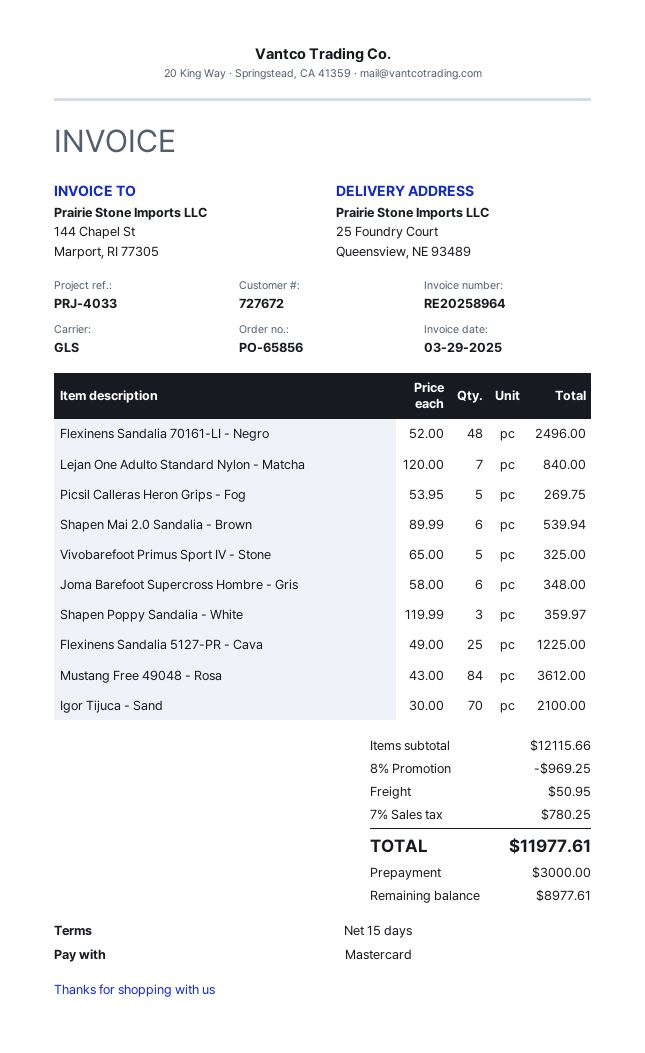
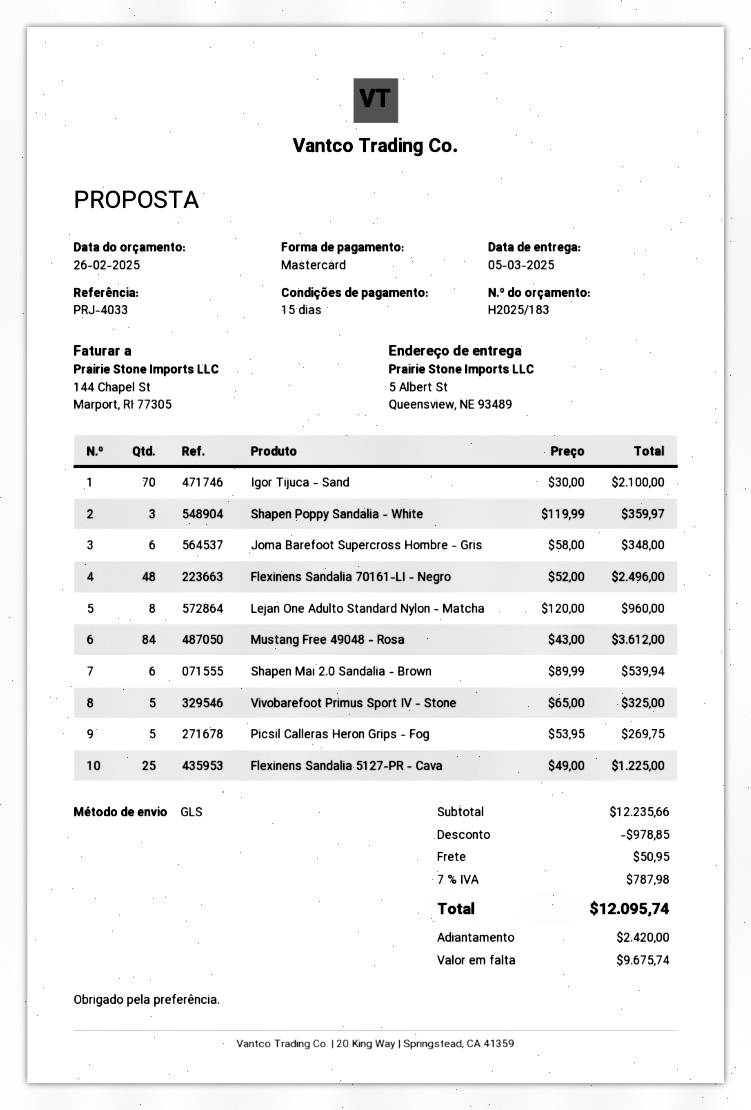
ship to: 25 Foundry Court, Queensview, NE 93489 -> 5 Albert St, Queensview, NE 93489
Lejan One Adulto Standard Nylon - Matcha: 7 x 120.00 = 840.00 -> 8 x 120.00 = 960.00
subtotal: 12115.66 -> 12235.66
discount: 969.25 -> 978.85
tax: 7% = 780.25 -> 7% = 787.98
total: 11977.61 -> 12095.74
deposit: 3000.00 -> 2420.00
balance: 8977.61 -> 9675.74

